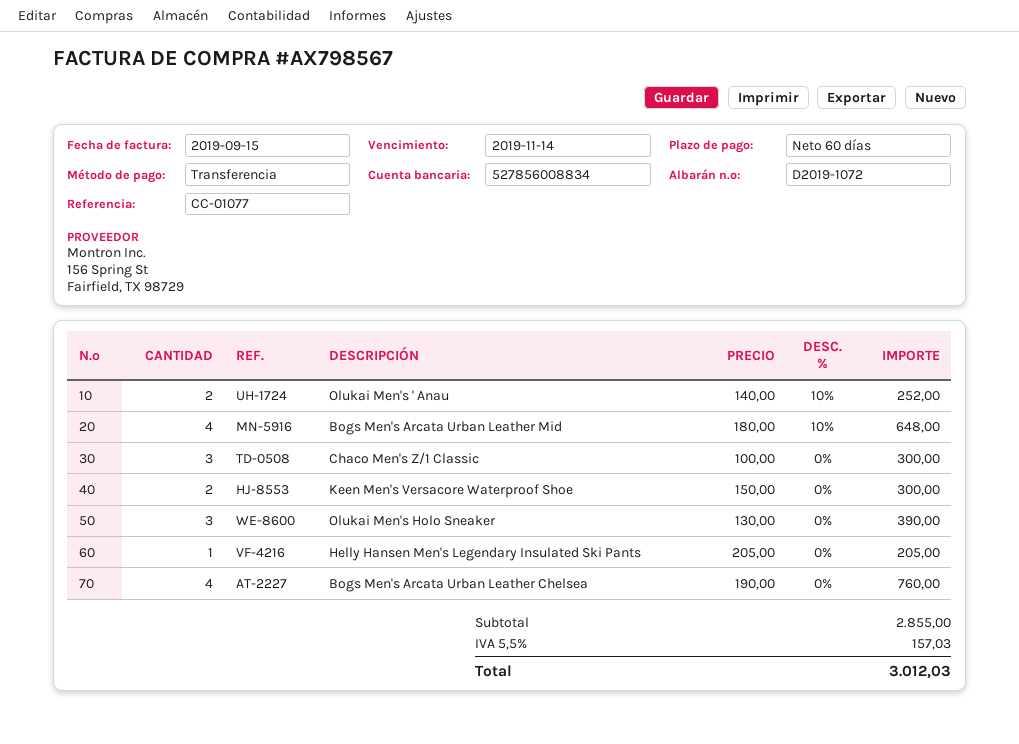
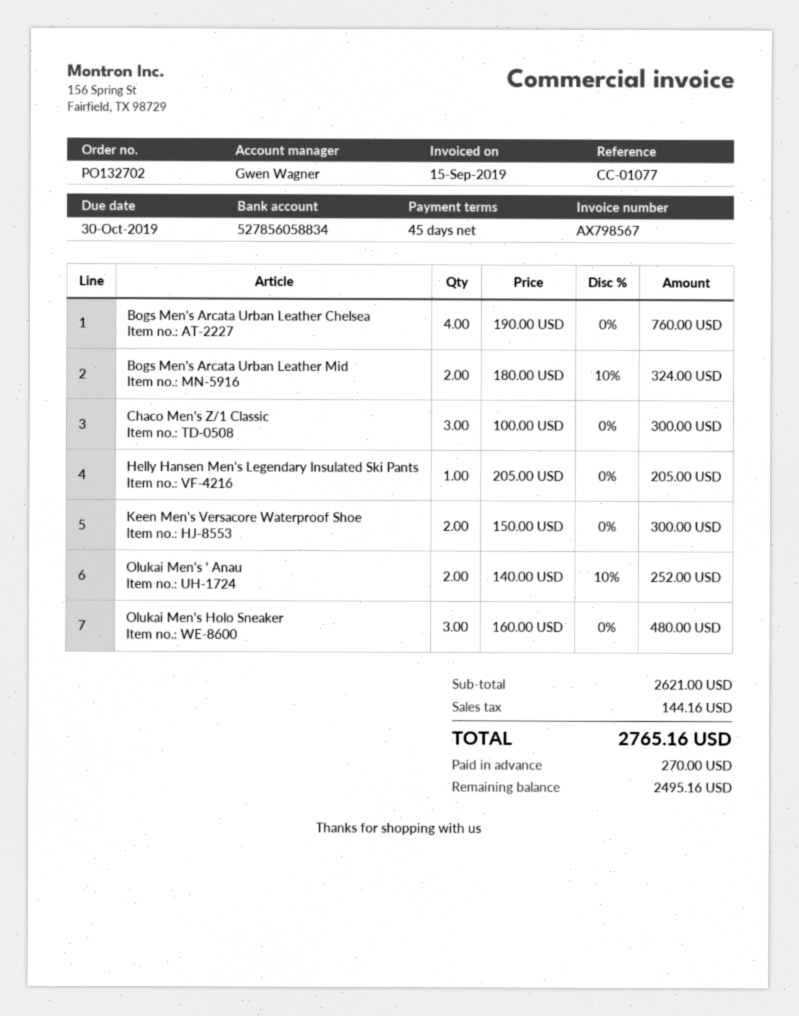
payment terms: 60 days -> 45 days
due date: 2019-11-14 -> 2019-10-30
bank account: 527856008834 -> 527856058834
Bogs Men's Arcata Urban Leather Mid: 4 x 180.00 - 10% = 648.00 -> 2 x 180.00 - 10% = 324.00
Olukai Men's Holo Sneaker: 3 x 130.00 = 390.00 -> 3 x 160.00 = 480.00
subtotal: 2855.00 -> 2621.00
tax: 157.03 -> 144.16
total: 3012.03 -> 2765.16

